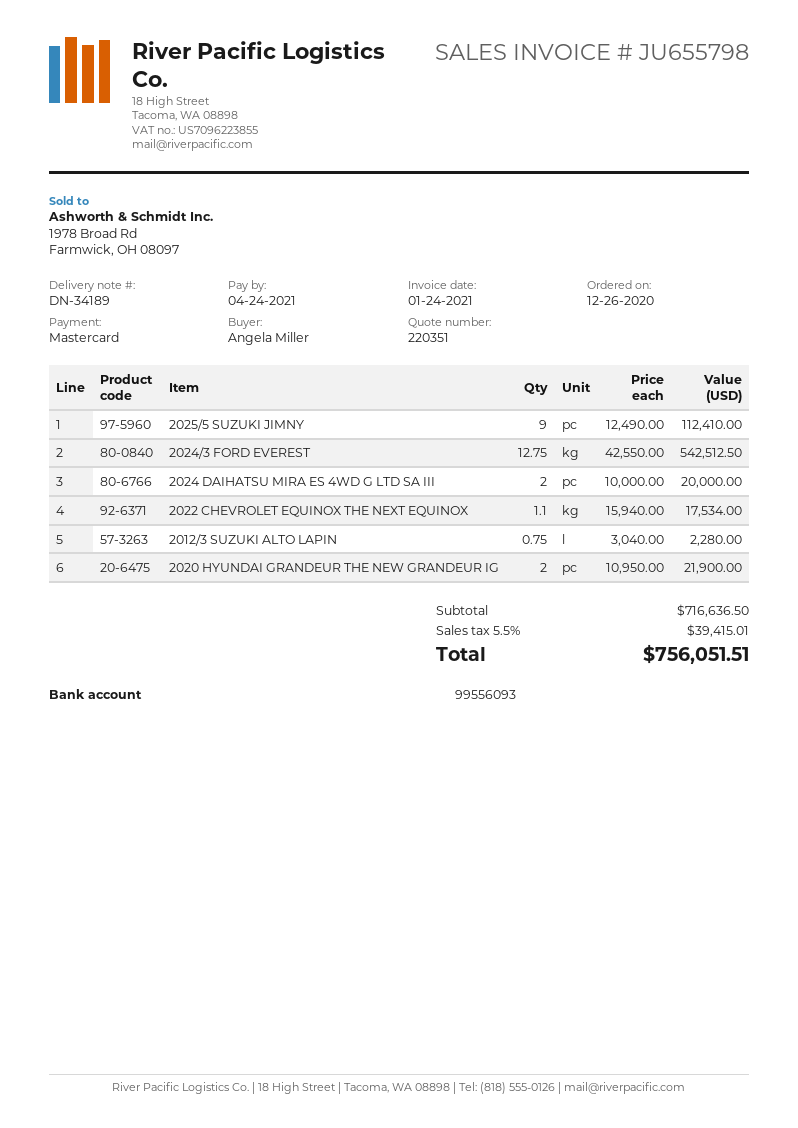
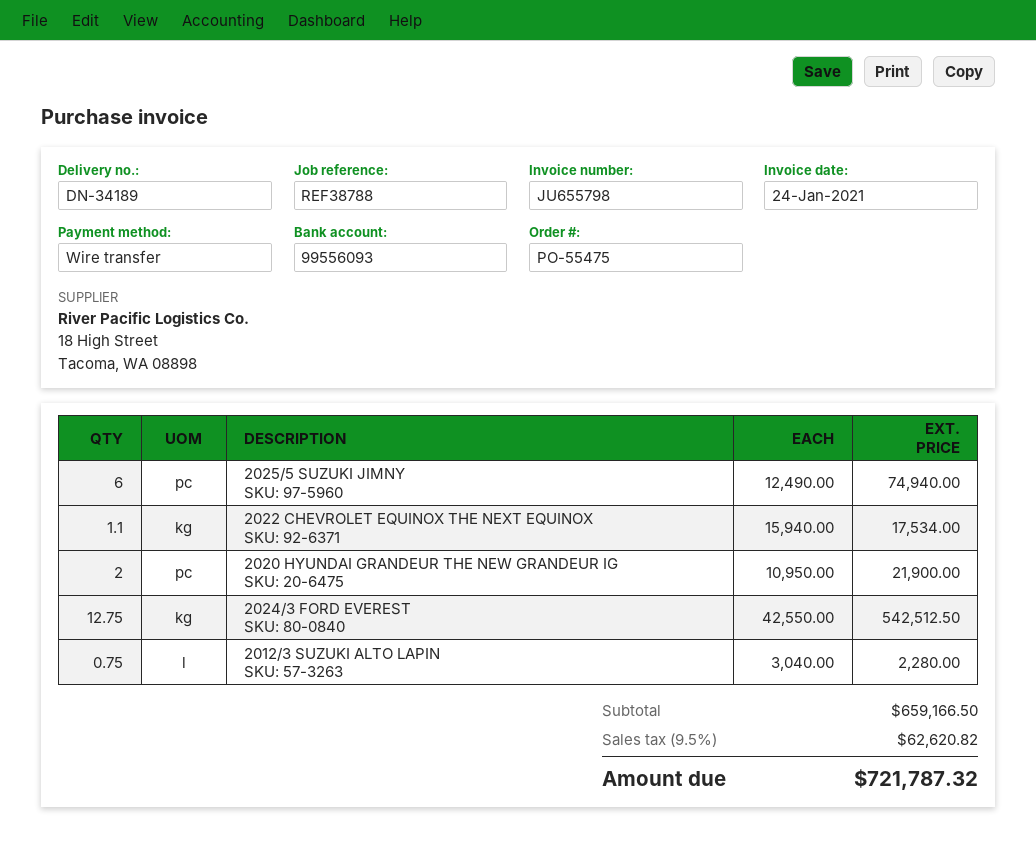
payment method: Mastercard -> bank transfer
2025/5 SUZUKI JIMNY: 9 x 12490.00 = 112410.00 -> 6 x 12490.00 = 74940.00
2024 DAIHATSU MIRA ES 4WD G LTD SA III: 2 x 10000.00 = 20000.00 -> none
subtotal: 716636.50 -> 659166.50
tax: 5.5% = 39415.01 -> 9.5% = 62620.82
total: 756051.51 -> 721787.32

